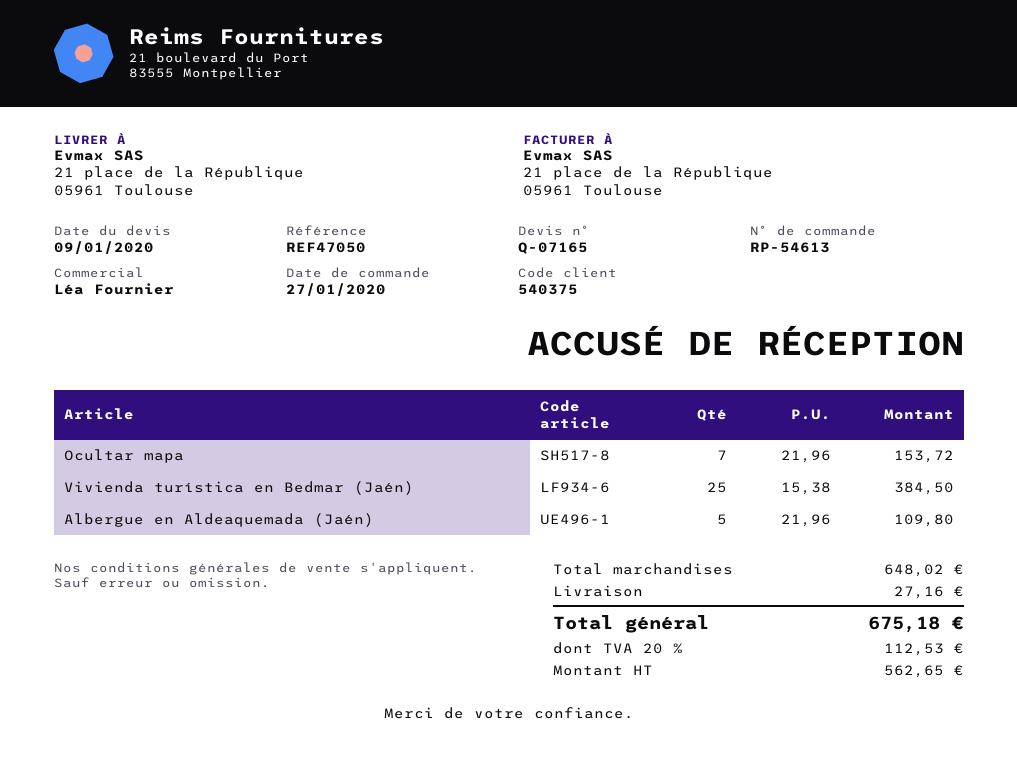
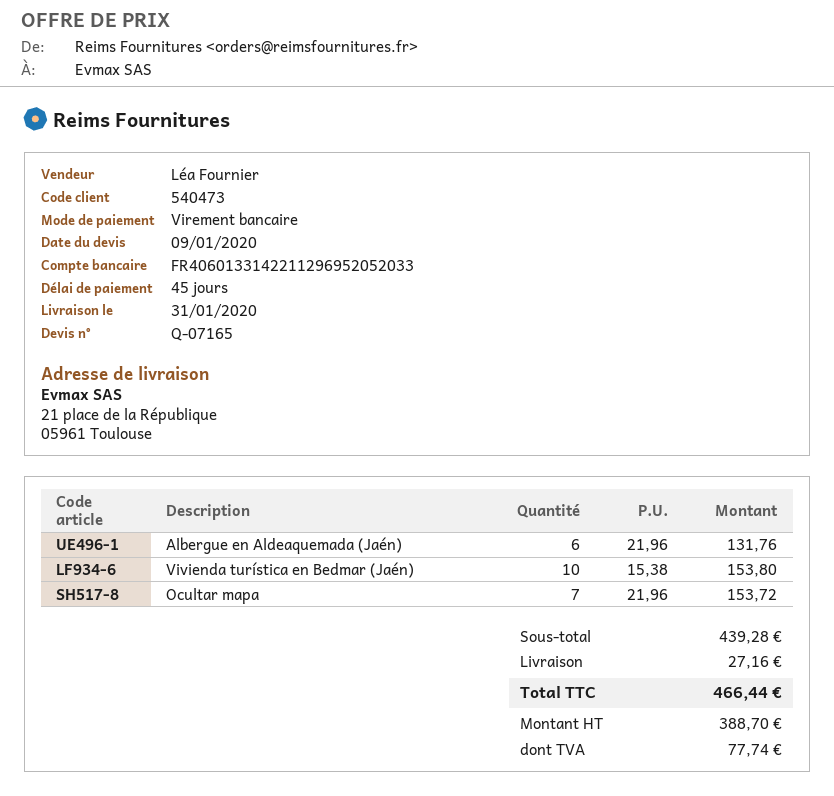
customer number: 540375 -> 540473
Vivienda turística en Bedmar (Jaén): 25 x 15.38 = 384.50 -> 10 x 15.38 = 153.80
Albergue en Aldeaquemada (Jaén): 5 x 21.96 = 109.80 -> 6 x 21.96 = 131.76
subtotal: 648.02 -> 439.28
net: 562.65 -> 388.70
tax: 112.53 -> 77.74
total: 675.18 -> 466.44

